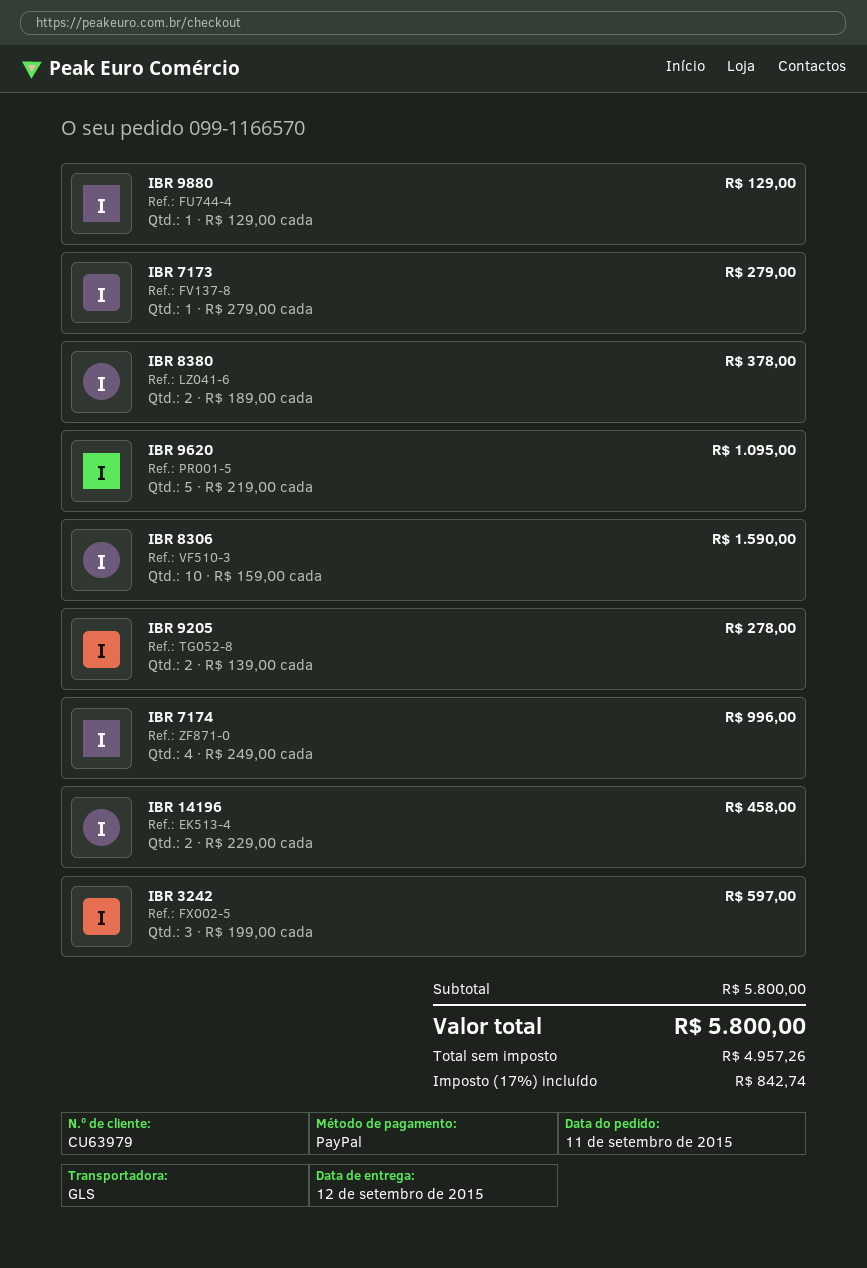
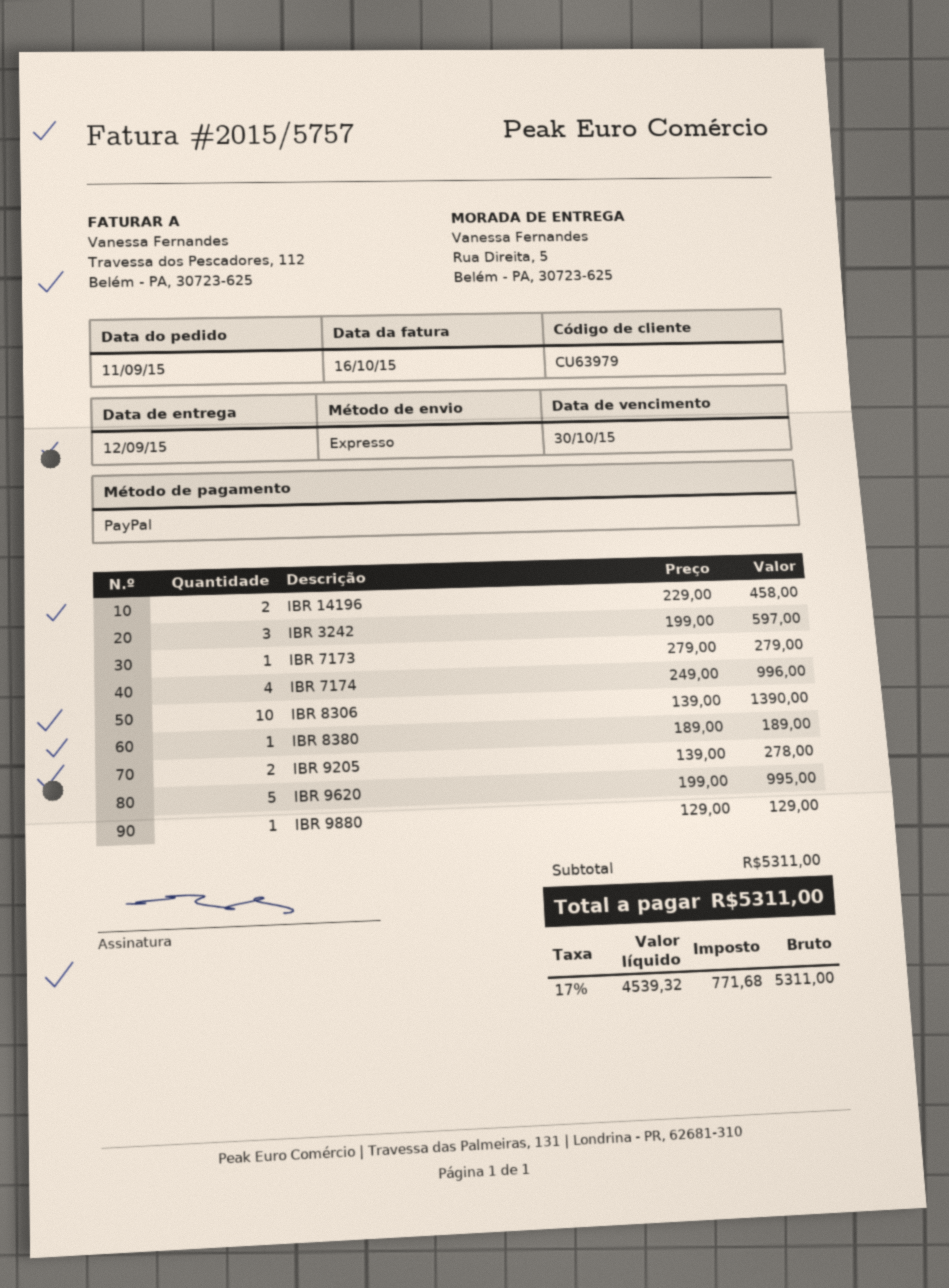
shipping method: GLS -> express
IBR 8380: 2 x 189.00 = 378.00 -> 1 x 189.00 = 189.00
IBR 9620: 5 x 219.00 = 1095.00 -> 5 x 199.00 = 995.00
IBR 8306: 10 x 159.00 = 1590.00 -> 10 x 139.00 = 1390.00
subtotal: 5800.00 -> 5311.00
net: 4957.26 -> 4539.32
tax: 17% = 842.74 -> 17% = 771.68
total: 5800.00 -> 5311.00

